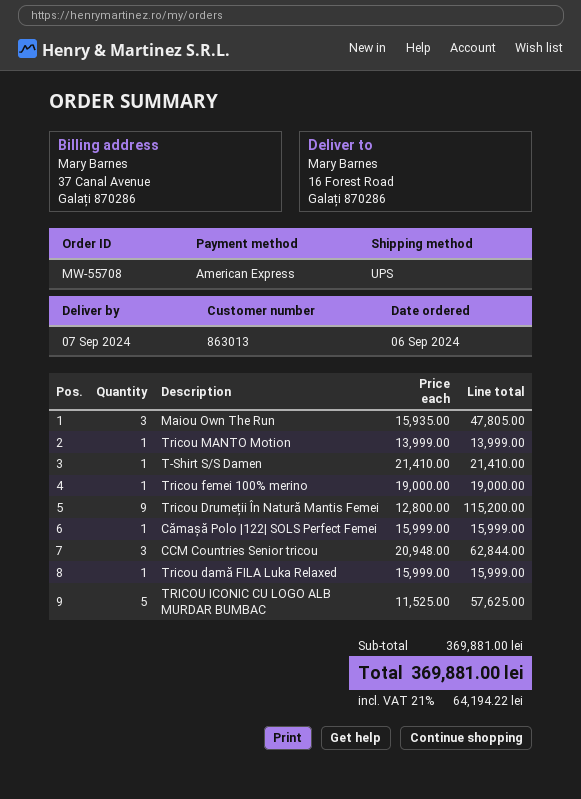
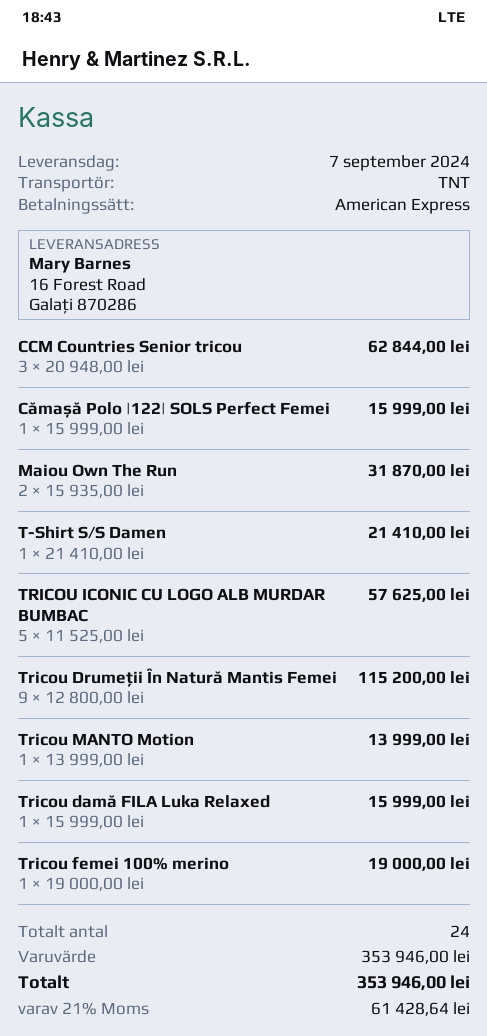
shipping method: UPS -> TNT
Maiou Own The Run: 3 x 15935.00 = 47805.00 -> 2 x 15935.00 = 31870.00
subtotal: 369881.00 -> 353946.00
tax: 21% = 64194.22 -> 21% = 61428.64
total: 369881.00 -> 353946.00

